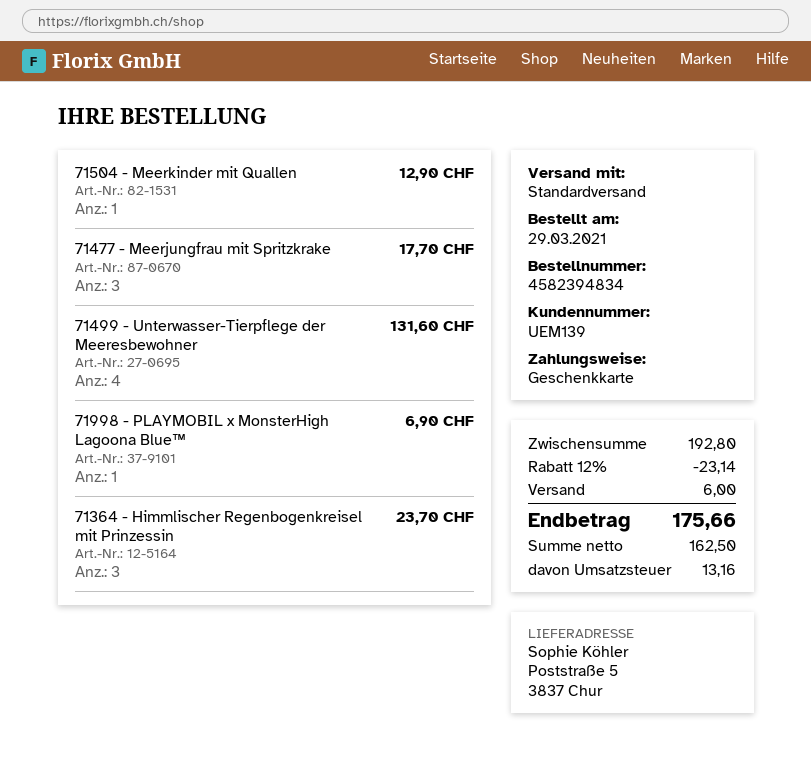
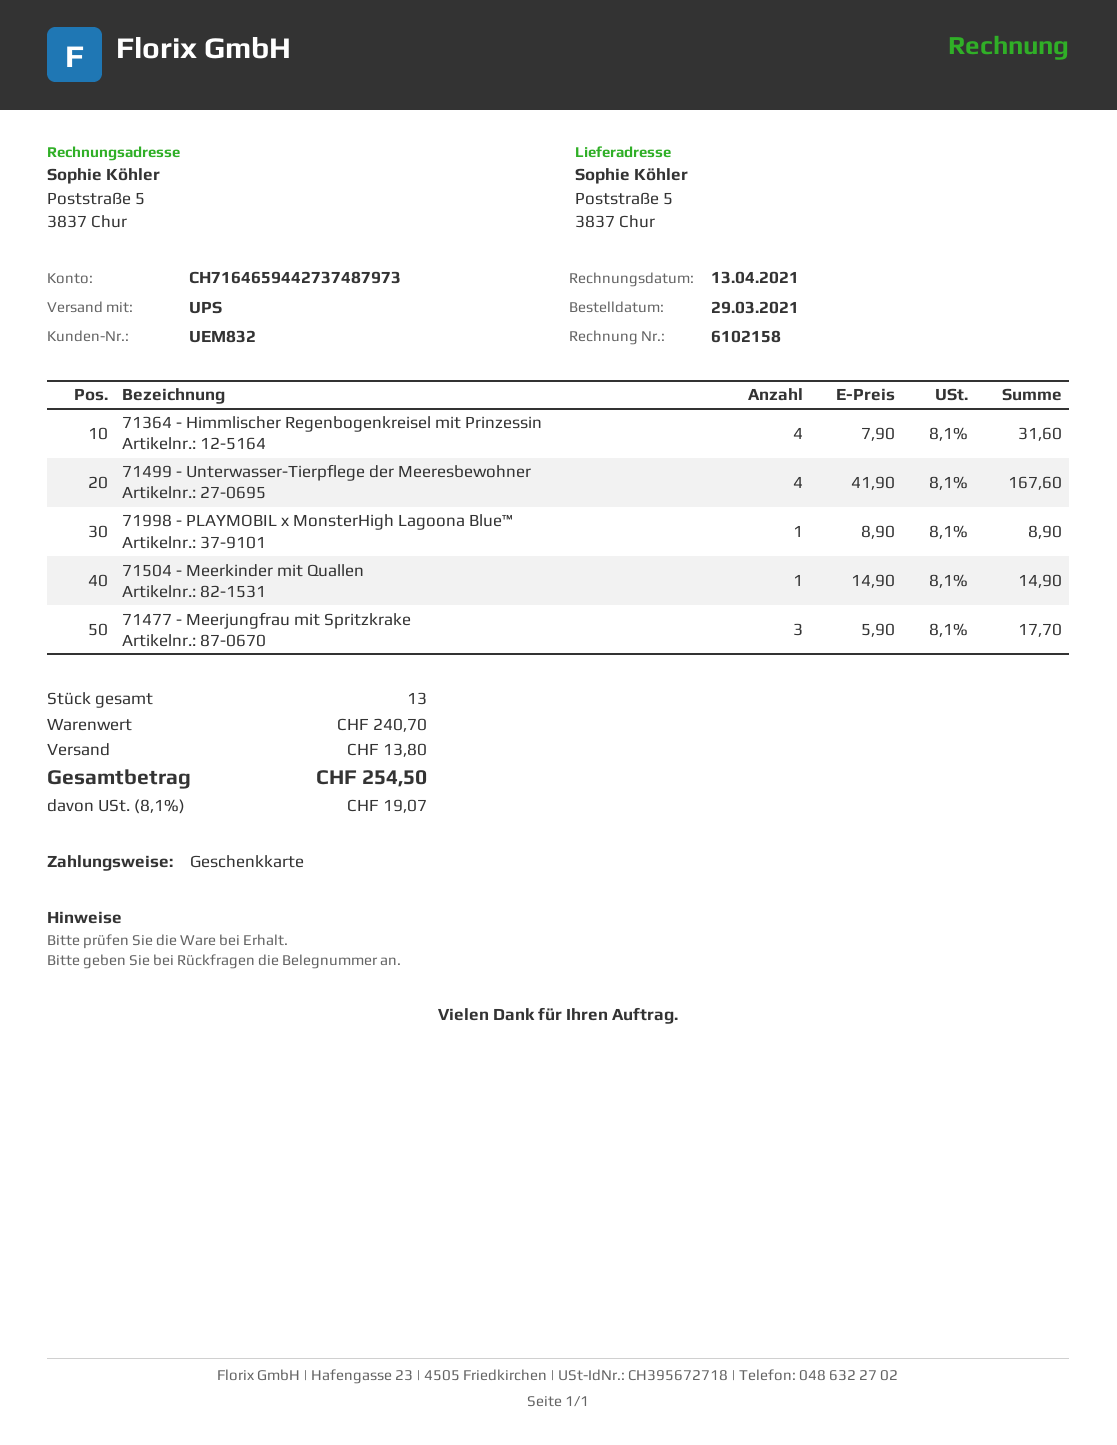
customer number: UEM139 -> UEM832
shipping method: standard -> UPS
71504 - Meerkinder mit Quallen: 1 for 12.90 -> 1 for 14.90
71499 - Unterwasser-Tierpflege der Meeresbewohner: 4 for 131.60 -> 4 for 167.60
71998 - PLAYMOBIL x MonsterHigh Lagoona Blue™: 1 for 6.90 -> 1 for 8.90
71364 - Himmlischer Regenbogenkreisel mit Prinzessin: 3 for 23.70 -> 4 for 31.60
subtotal: 192.80 -> 240.70
discount: 12% = 23.14 -> none
shipping: 6.00 -> 13.80
tax: 13.16 -> 19.07
total: 175.66 -> 254.50

